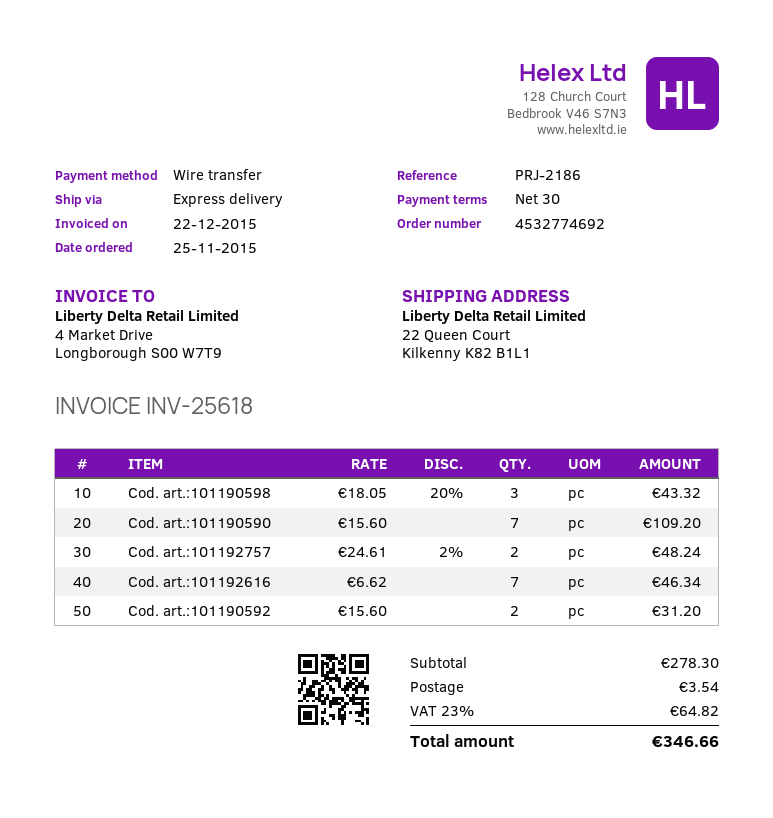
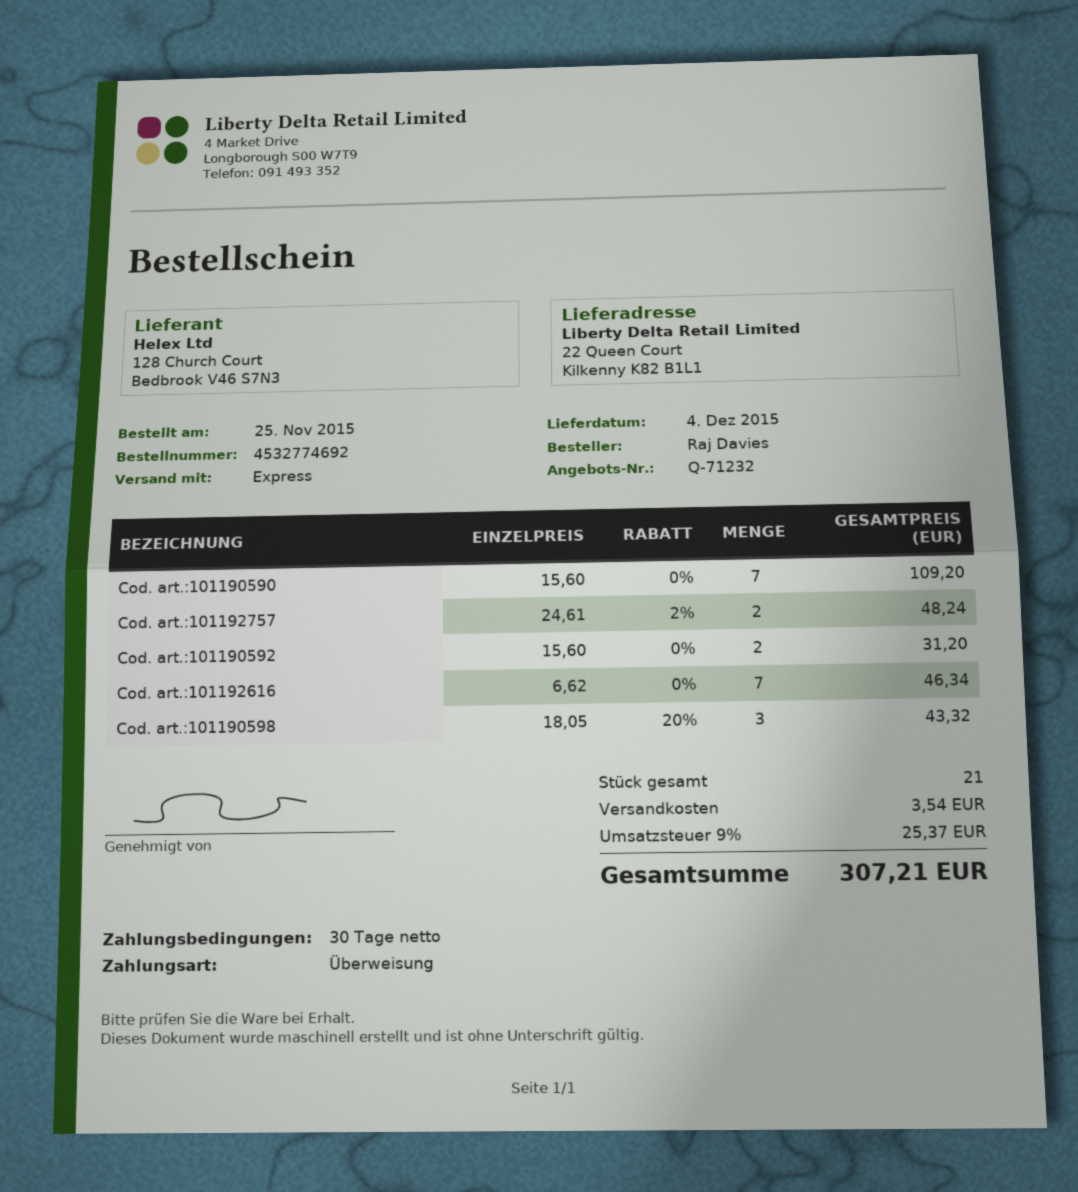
tax: 23% = 64.82 -> 9% = 25.37
total: 346.66 -> 307.21

